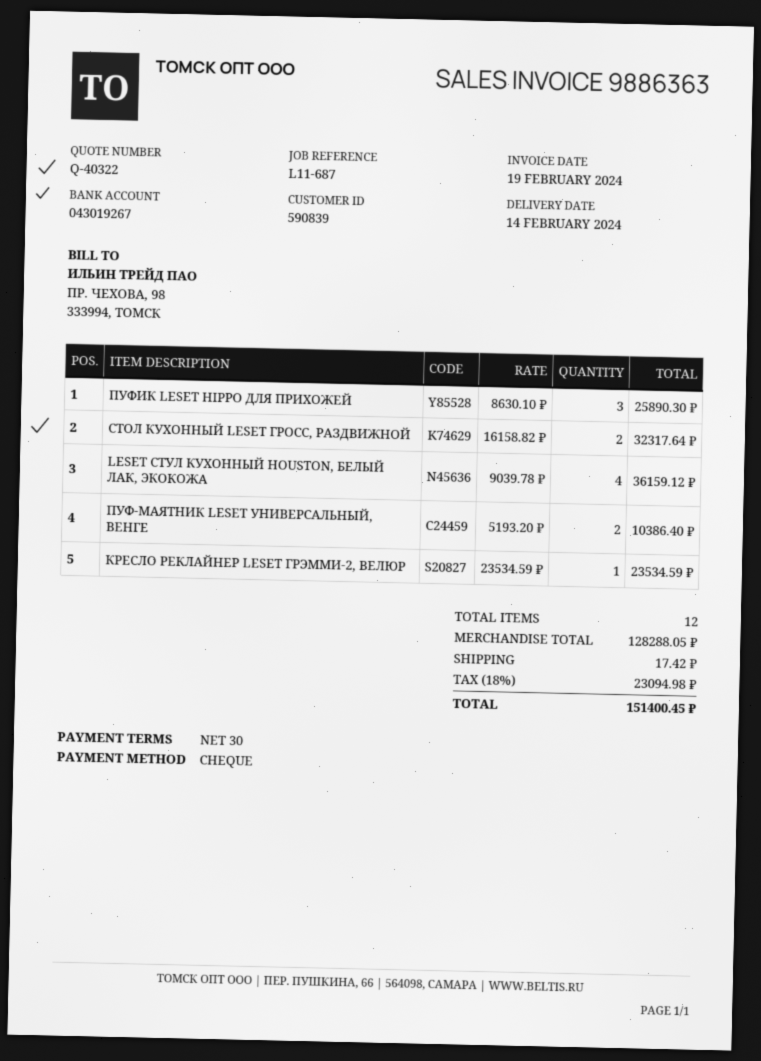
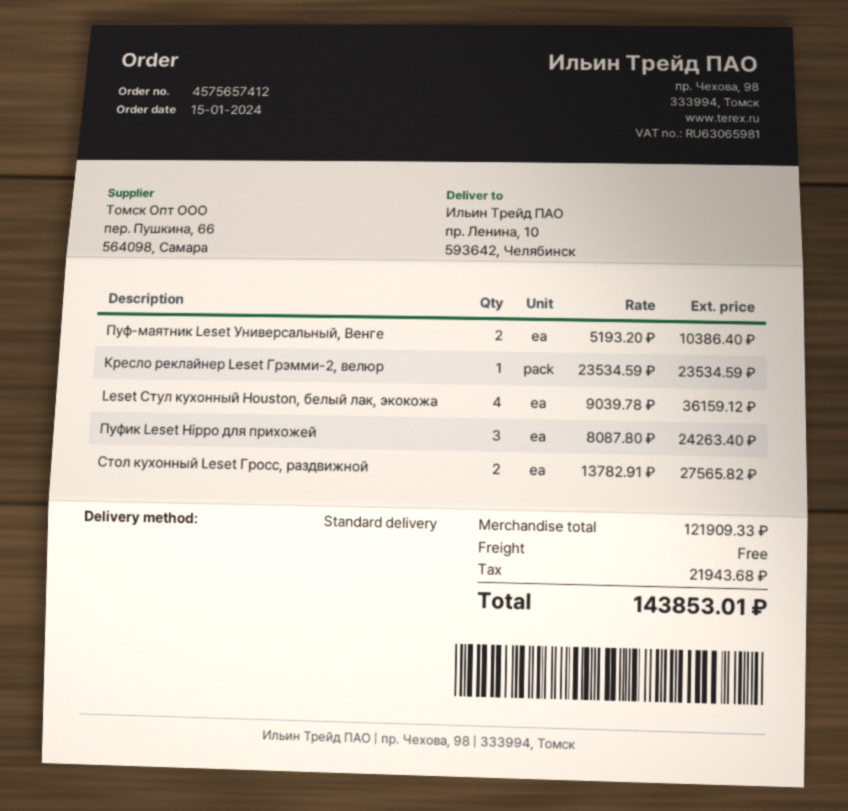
ПУФИК LESET HIPPO ДЛЯ ПРИХОЖЕЙ: 3 x 8630.10 = 25890.30 -> 3 x 8087.80 = 24263.40
СТОЛ КУХОННЫЙ LESET ГРОСС, РАЗДВИЖНОЙ: 2 x 16158.82 = 32317.64 -> 2 x 13782.91 = 27565.82
subtotal: 128288.05 -> 121909.33
shipping: 17.42 -> 0.00
tax: 23094.98 -> 21943.68
total: 151400.45 -> 143853.01

